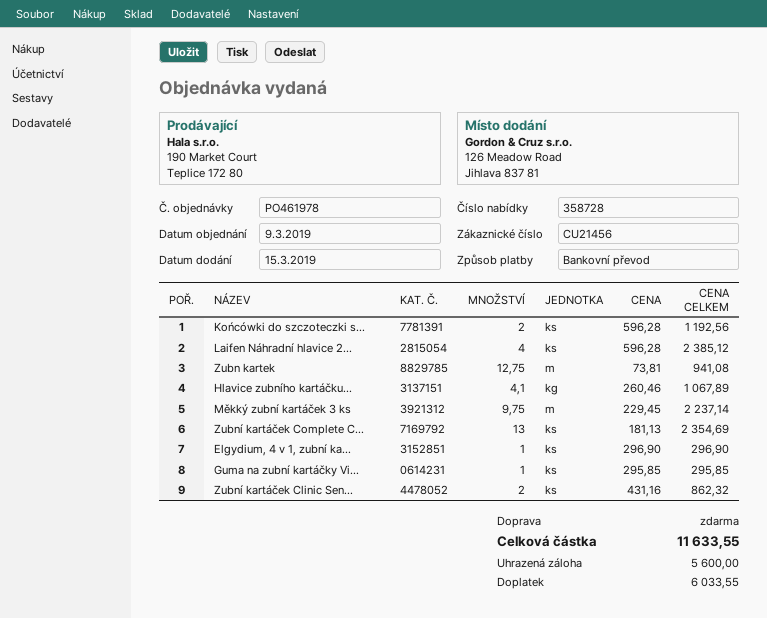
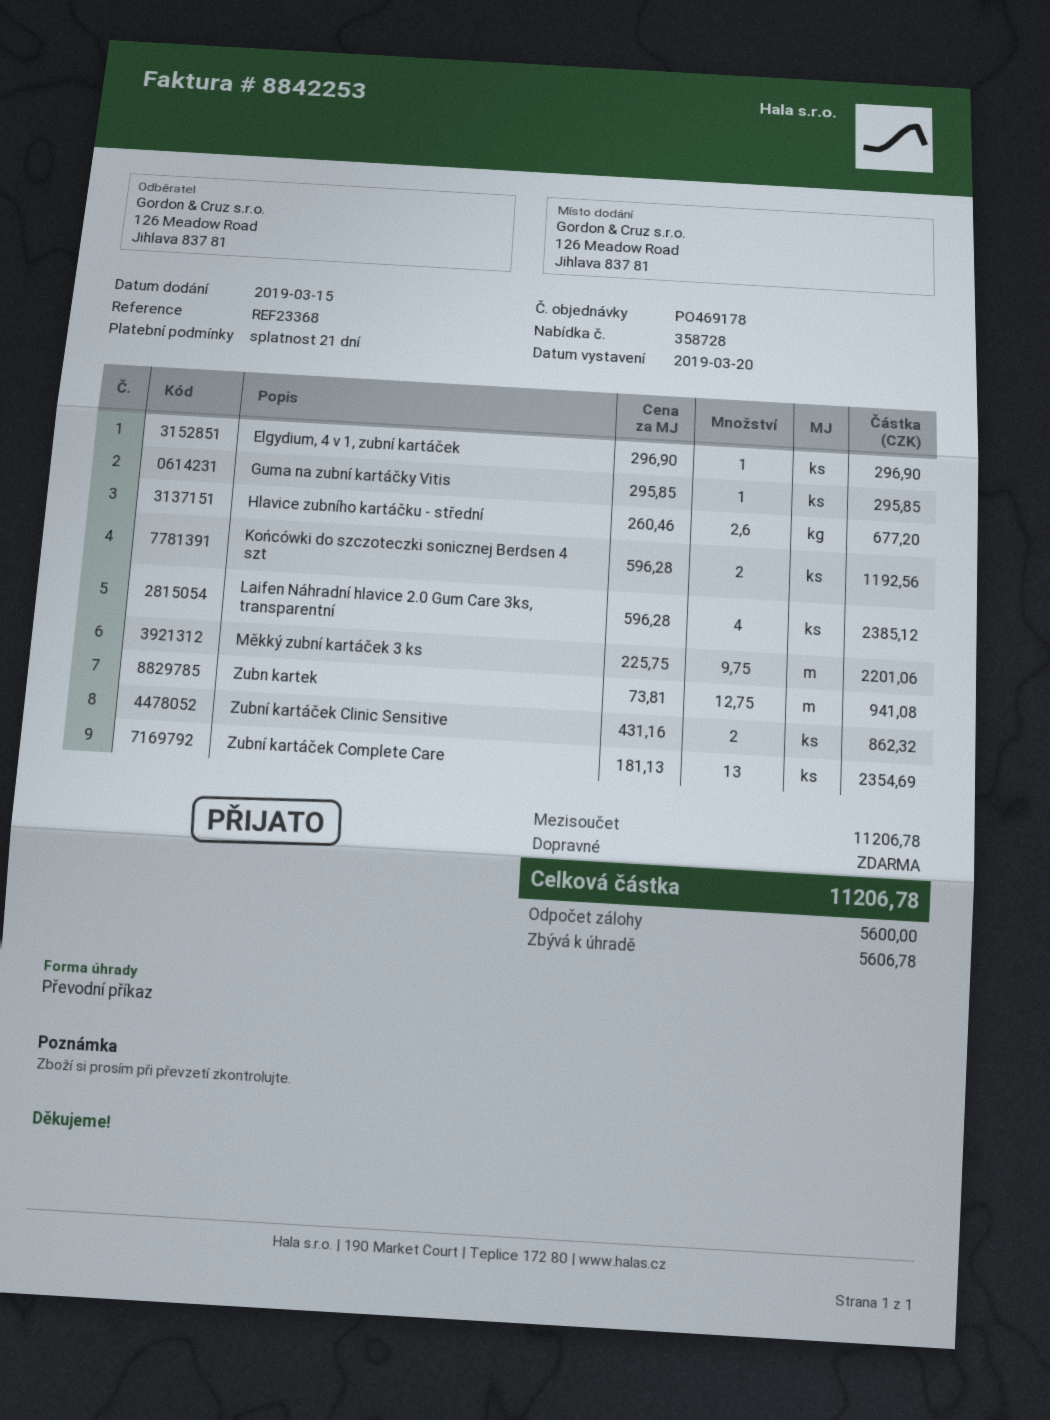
order number: PO461978 -> PO469178
Hlavice zubního kartáčku...: 4.1 x 260.46 = 1067.89 -> 2.6 x 260.46 = 677.20
Měkký zubní kartáček 3 ks: 9.75 x 229.45 = 2237.14 -> 9.75 x 225.75 = 2201.06
total: 11633.55 -> 11206.78
balance: 6033.55 -> 5606.78

